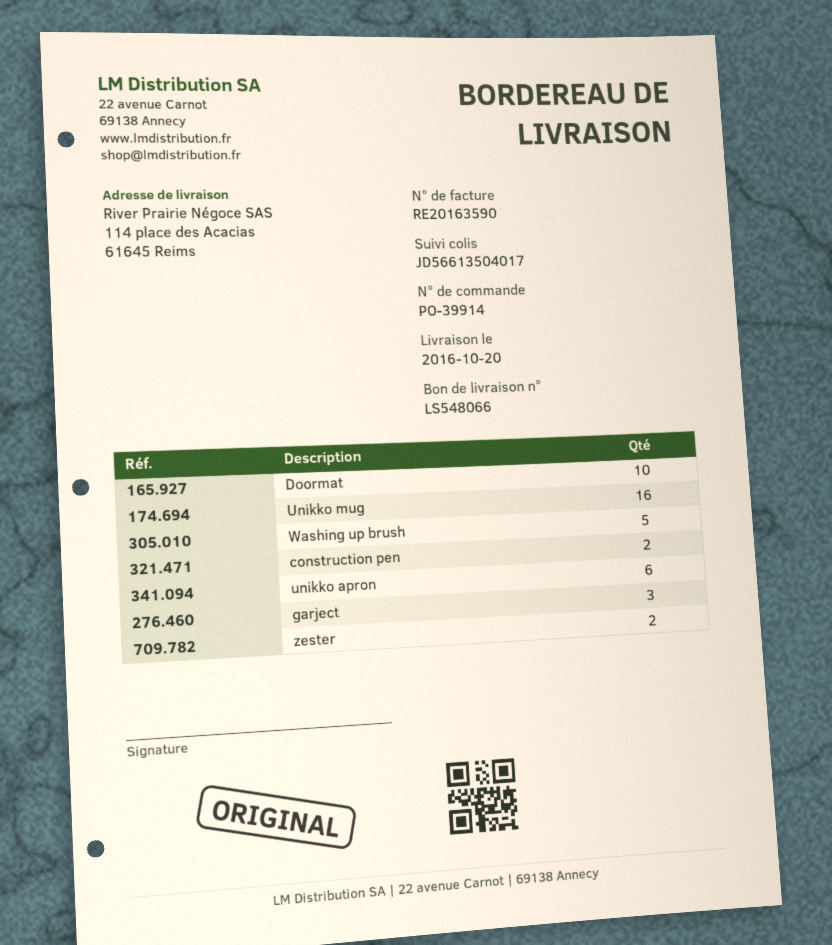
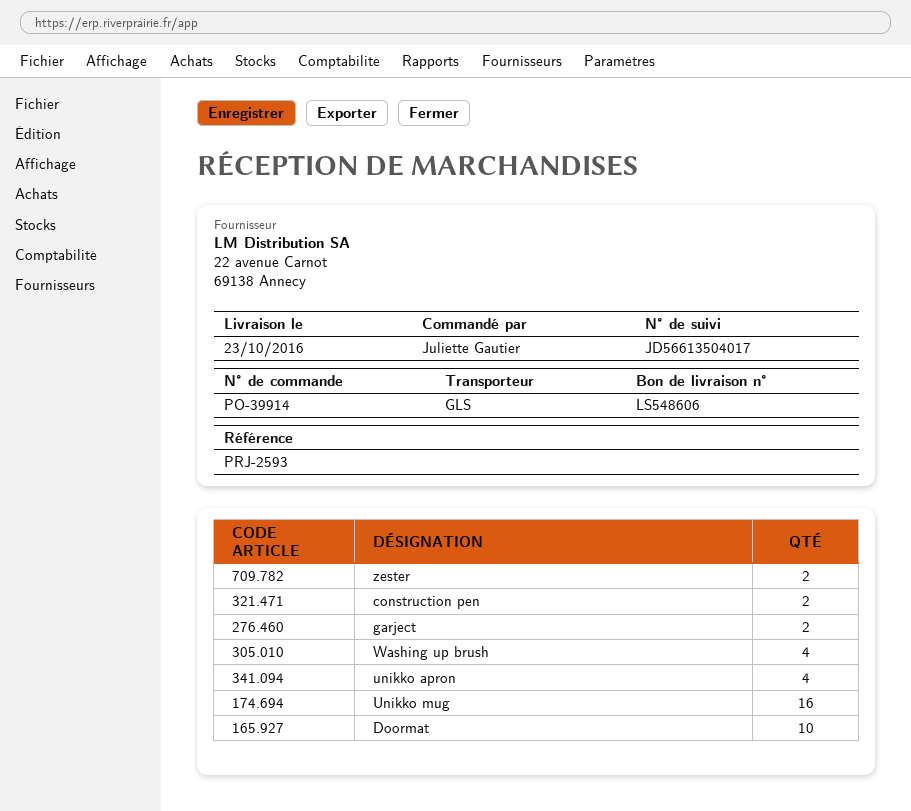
delivery note number: LS548066 -> LS548606
delivery date: 2016-10-20 -> 2016-10-23
Washing up brush: 5 -> 4
unikko apron: 6 -> 4
garject: 3 -> 2

